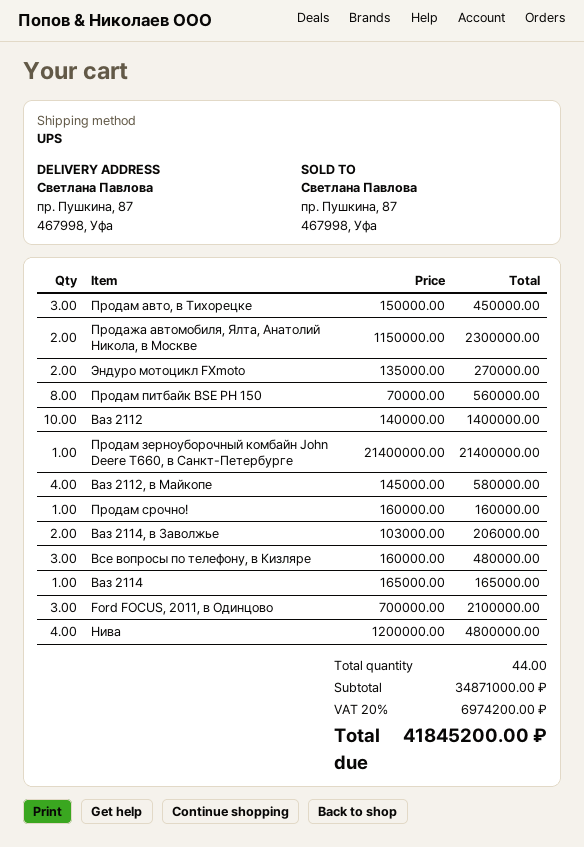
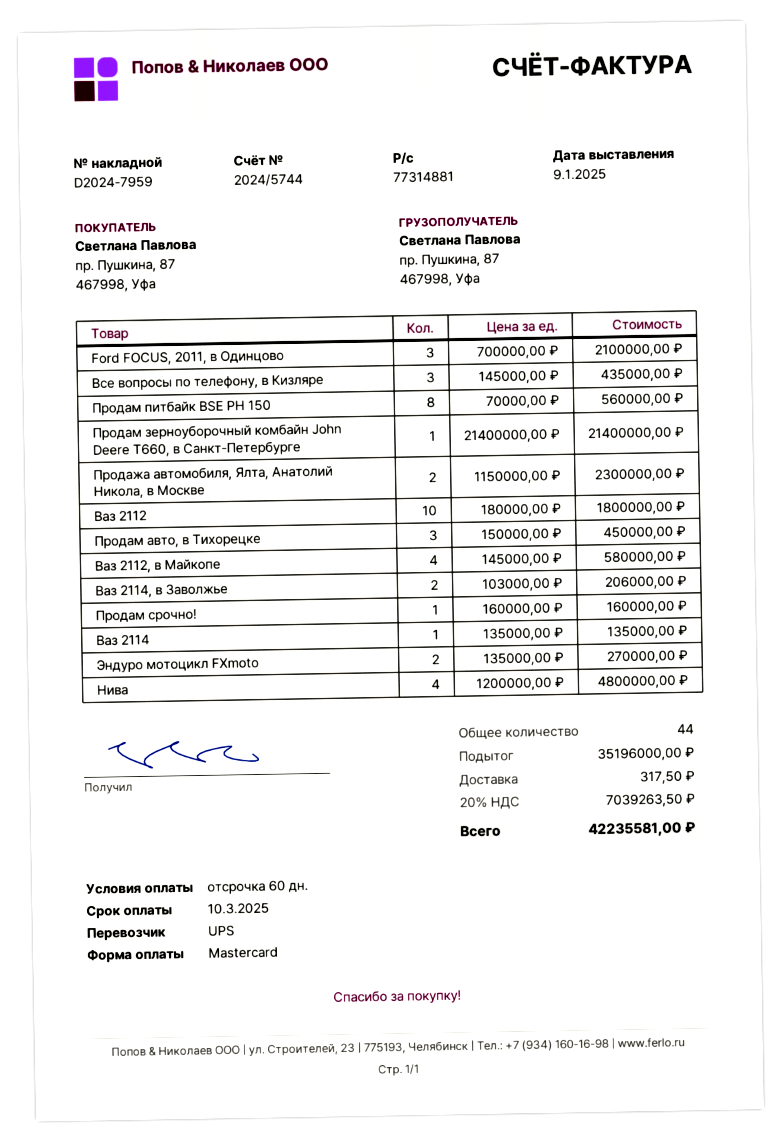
Ваз 2112: 10 x 140000.00 = 1400000.00 -> 10 x 180000.00 = 1800000.00
Все вопросы по телефону, в Кизляре: 3 x 160000.00 = 480000.00 -> 3 x 145000.00 = 435000.00
Ваз 2114: 1 x 165000.00 = 165000.00 -> 1 x 135000.00 = 135000.00
subtotal: 34871000.00 -> 35196000.00
shipping: none -> 317.50
tax: 20% = 6974200.00 -> 20% = 7039263.50
total: 41845200.00 -> 42235581.00

